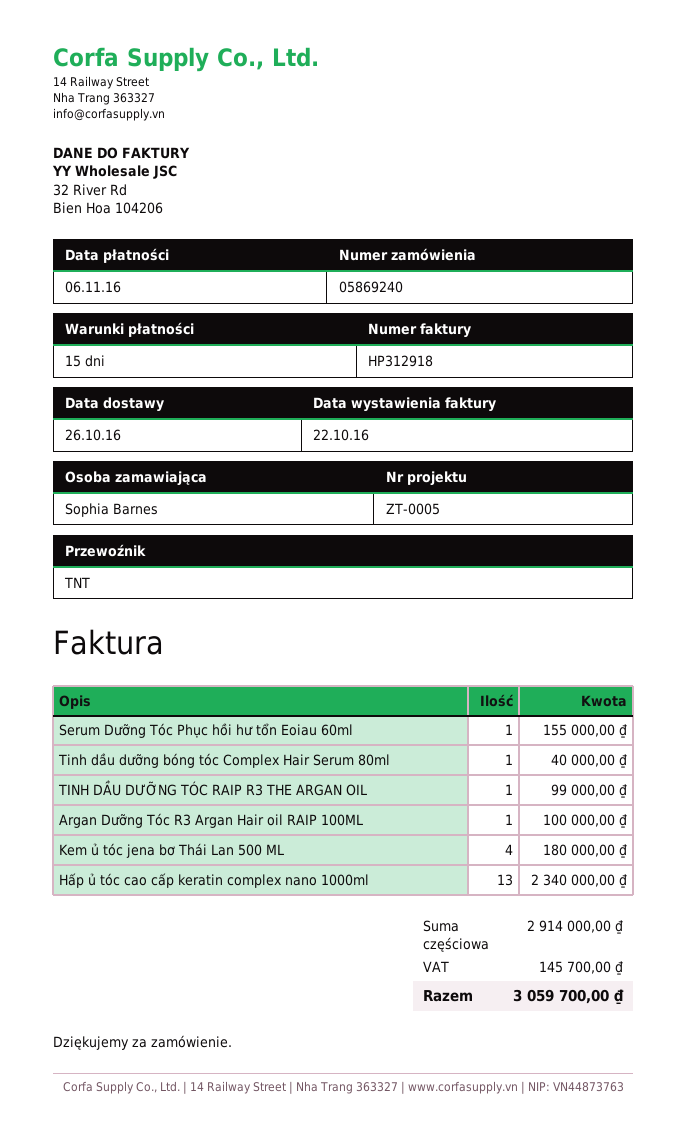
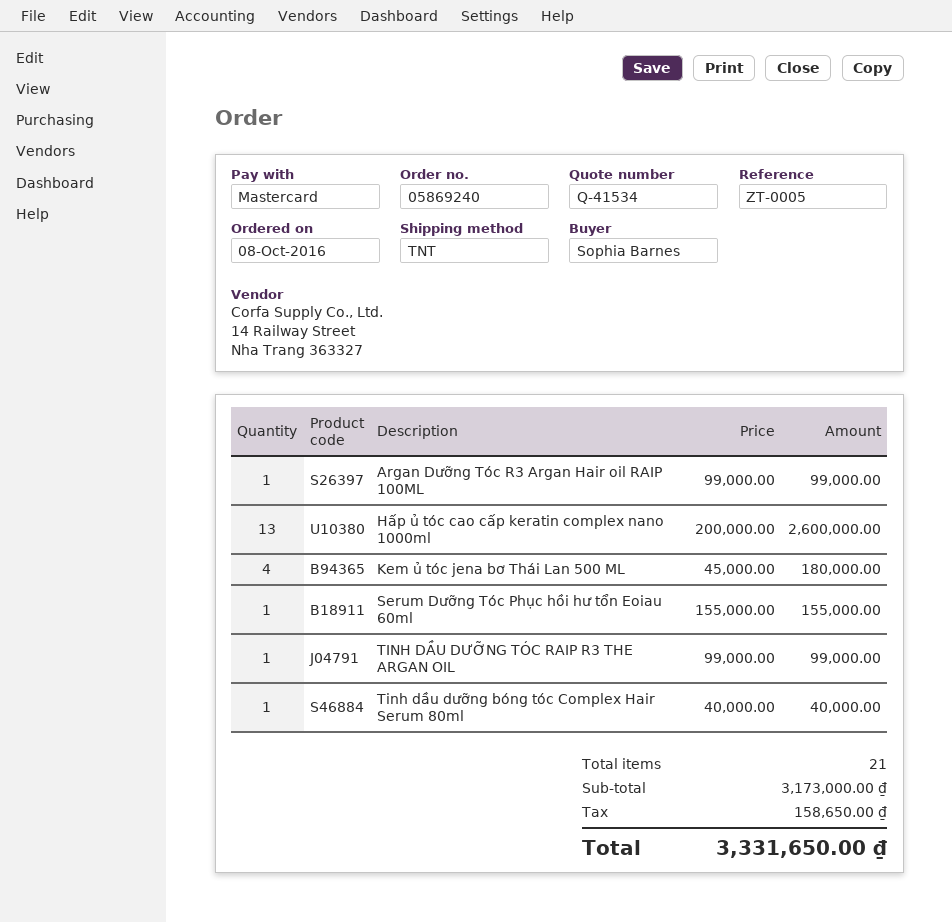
Argan Dưỡng Tóc R3 Argan Hair oil RAIP 100ML: 1 for 100000.00 -> 1 for 99000.00
Hấp ủ tóc cao cấp keratin complex nano 1000ml: 13 for 2340000.00 -> 13 for 2600000.00
subtotal: 2914000.00 -> 3173000.00
tax: 145700.00 -> 158650.00
total: 3059700.00 -> 3331650.00

